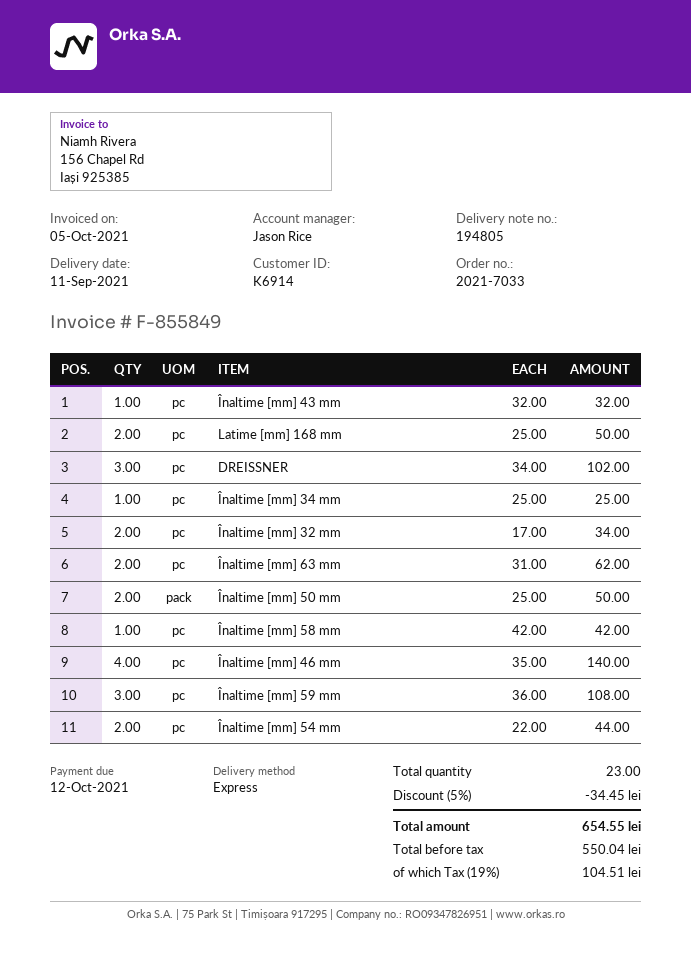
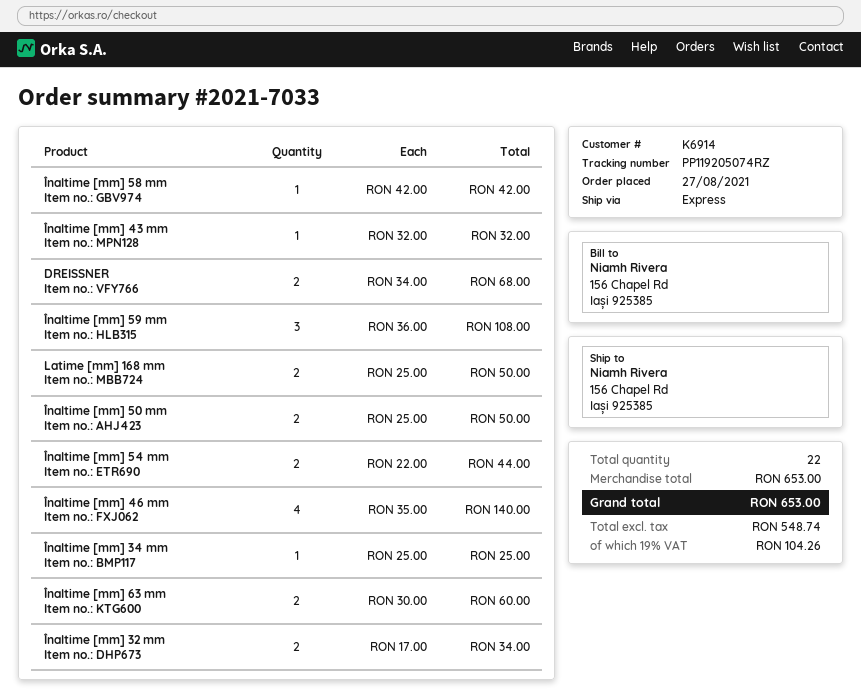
DREISSNER: 3 x 34.00 = 102.00 -> 2 x 34.00 = 68.00
Înaltime [mm] 63 mm: 2 x 31.00 = 62.00 -> 2 x 30.00 = 60.00
total quantity: 23 -> 22
discount: 5% = 34.45 -> none
net: 550.04 -> 548.74
tax: 19% = 104.51 -> 19% = 104.26
total: 654.55 -> 653.00

